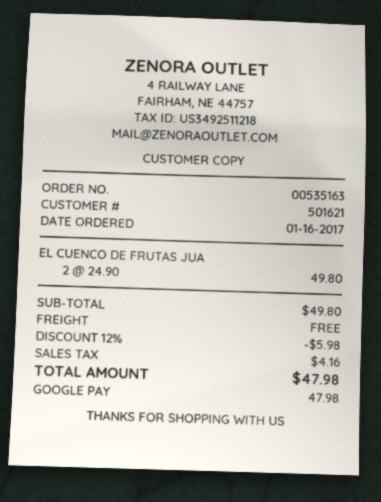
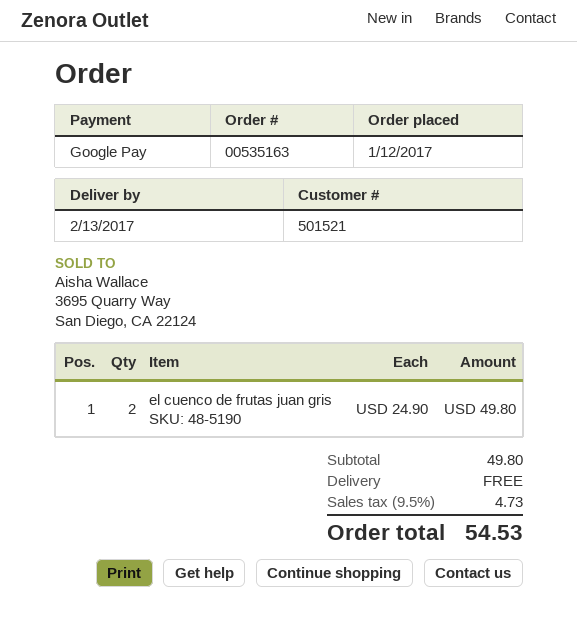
order date: 2017-01-16 -> 2017-01-12
customer number: 501621 -> 501521
discount: 12% = 5.98 -> none
tax: 4.16 -> 4.73
total: 47.98 -> 54.53

